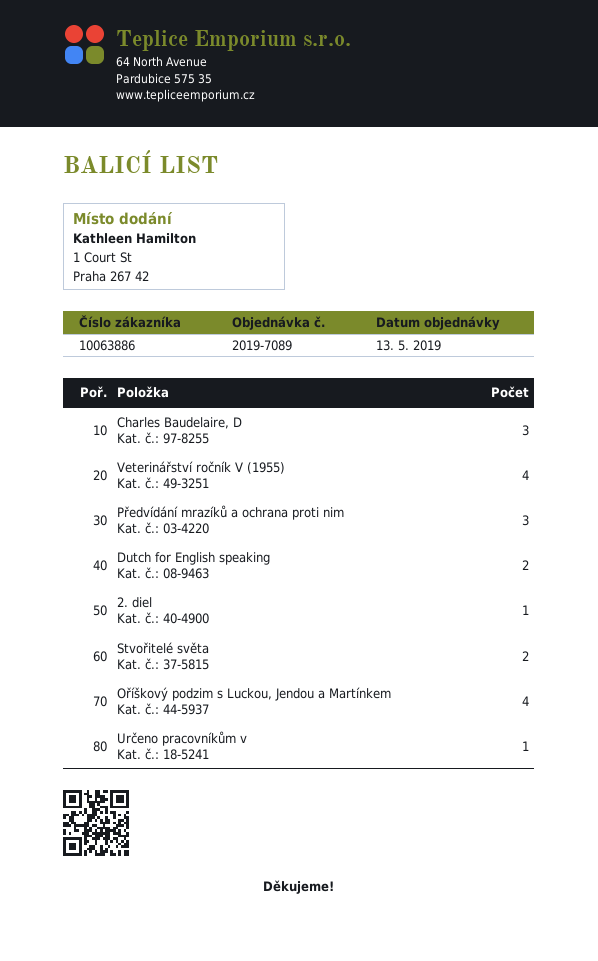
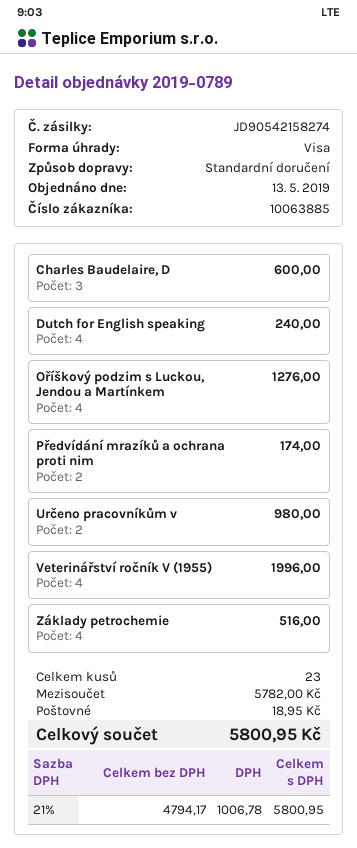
order number: 2019-7089 -> 2019-0789
customer number: 10063886 -> 10063885
Předvídání mrazíků a ochrana proti nim: 3 -> 2
Dutch for English speaking: 2 -> 4
2. diel: 1 -> none
Stvořitelé světa: 2 -> none
Určeno pracovníkům v: 1 -> 2
Základy petrochemie: none -> 4

